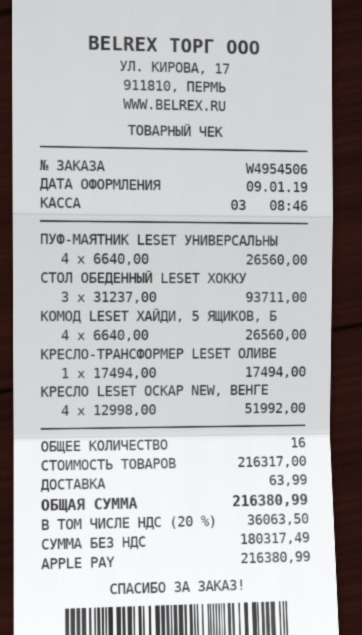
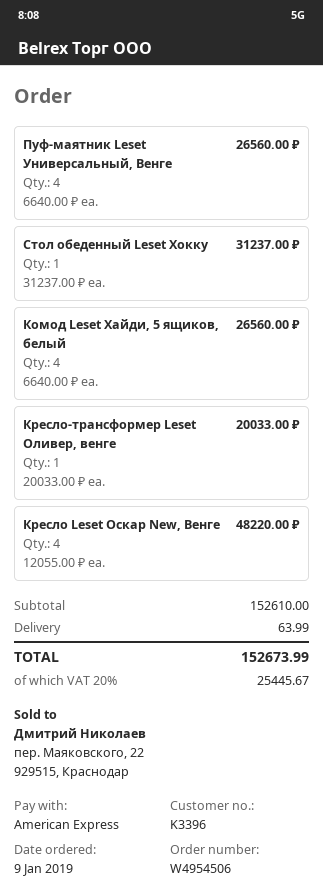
payment method: Apple Pay -> American Express
СТОЛ ОБЕДЕННЫЙ LESET ХОККУ: 3 x 31237.00 = 93711.00 -> 1 x 31237.00 = 31237.00
КРЕСЛО-ТРАНСФОРМЕР LESET ОЛИВЕ: 1 x 17494.00 = 17494.00 -> 1 x 20033.00 = 20033.00
КРЕСЛО LESET ОСКАР NEW, ВЕНГЕ: 4 x 12998.00 = 51992.00 -> 4 x 12055.00 = 48220.00
subtotal: 216317.00 -> 152610.00
tax: 20% = 36063.50 -> 20% = 25445.67
total: 216380.99 -> 152673.99

